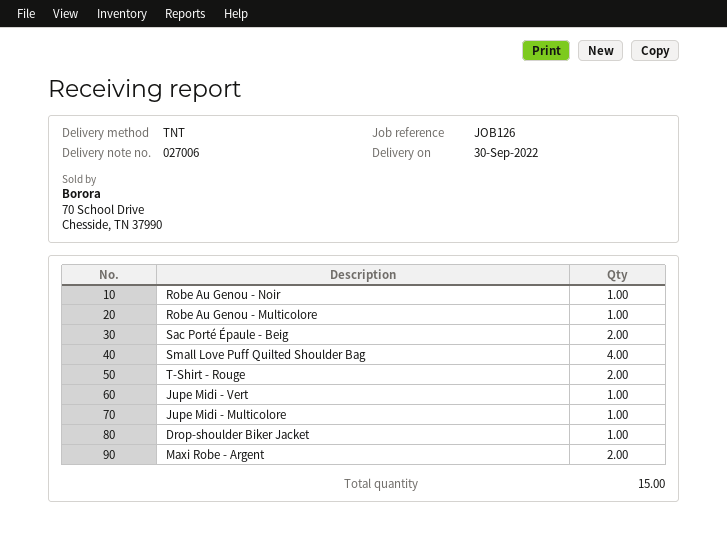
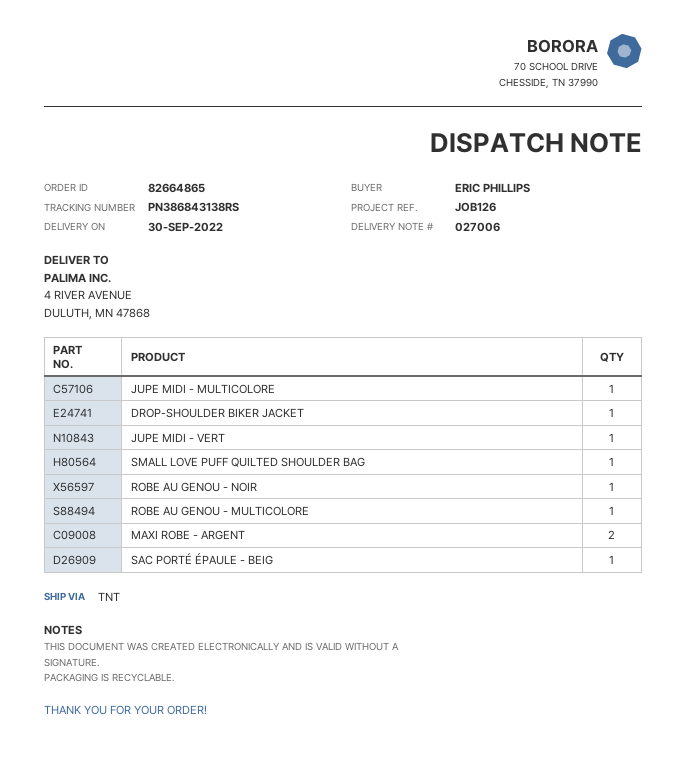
Sac Porté Épaule - Beig: 2 -> 1
Small Love Puff Quilted Shoulder Bag: 4 -> 1
T-Shirt - Rouge: 2 -> none

